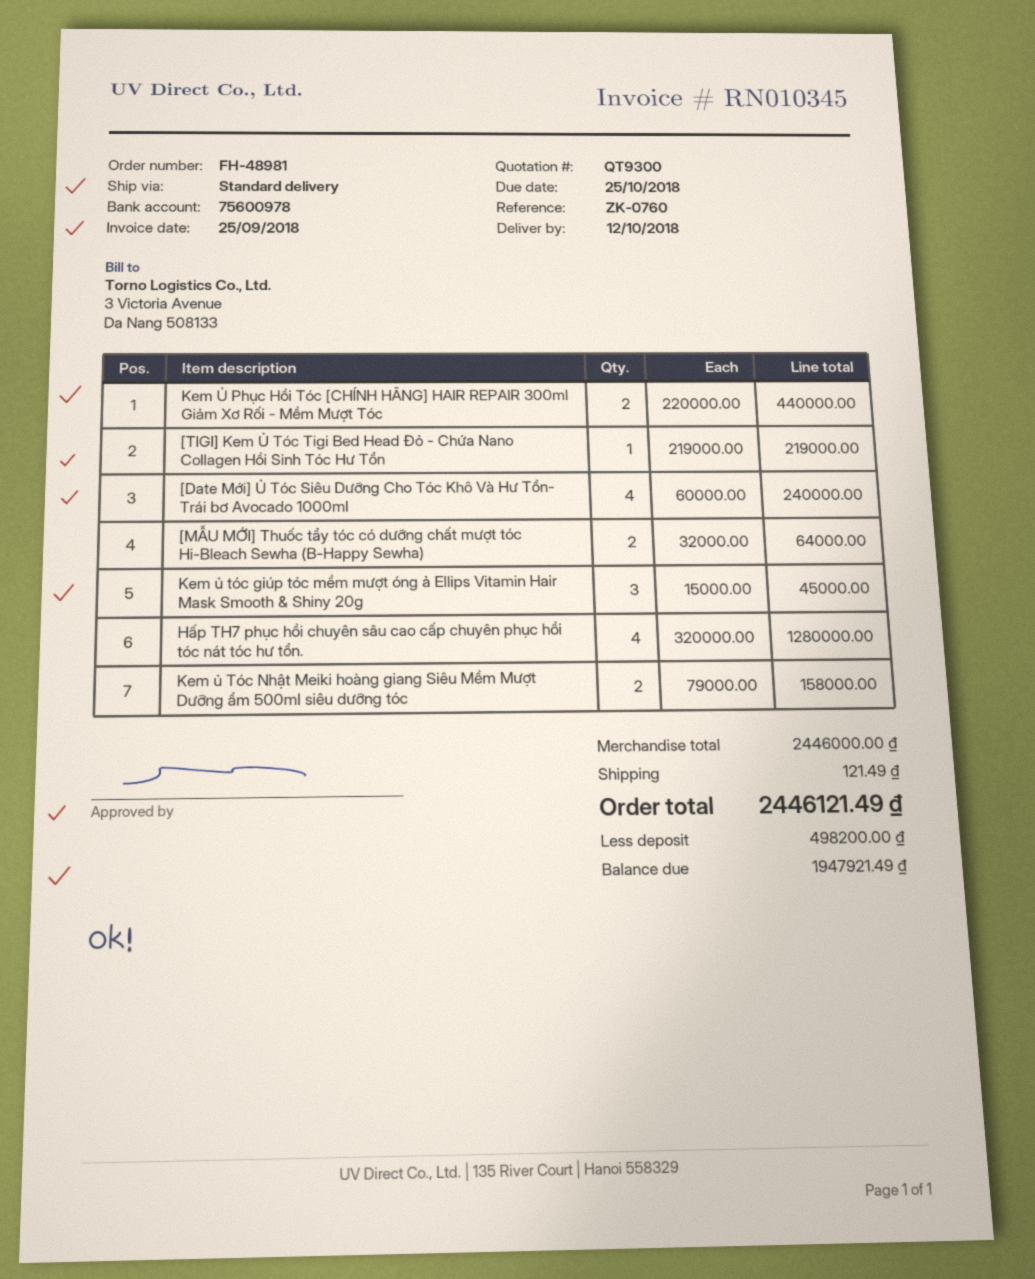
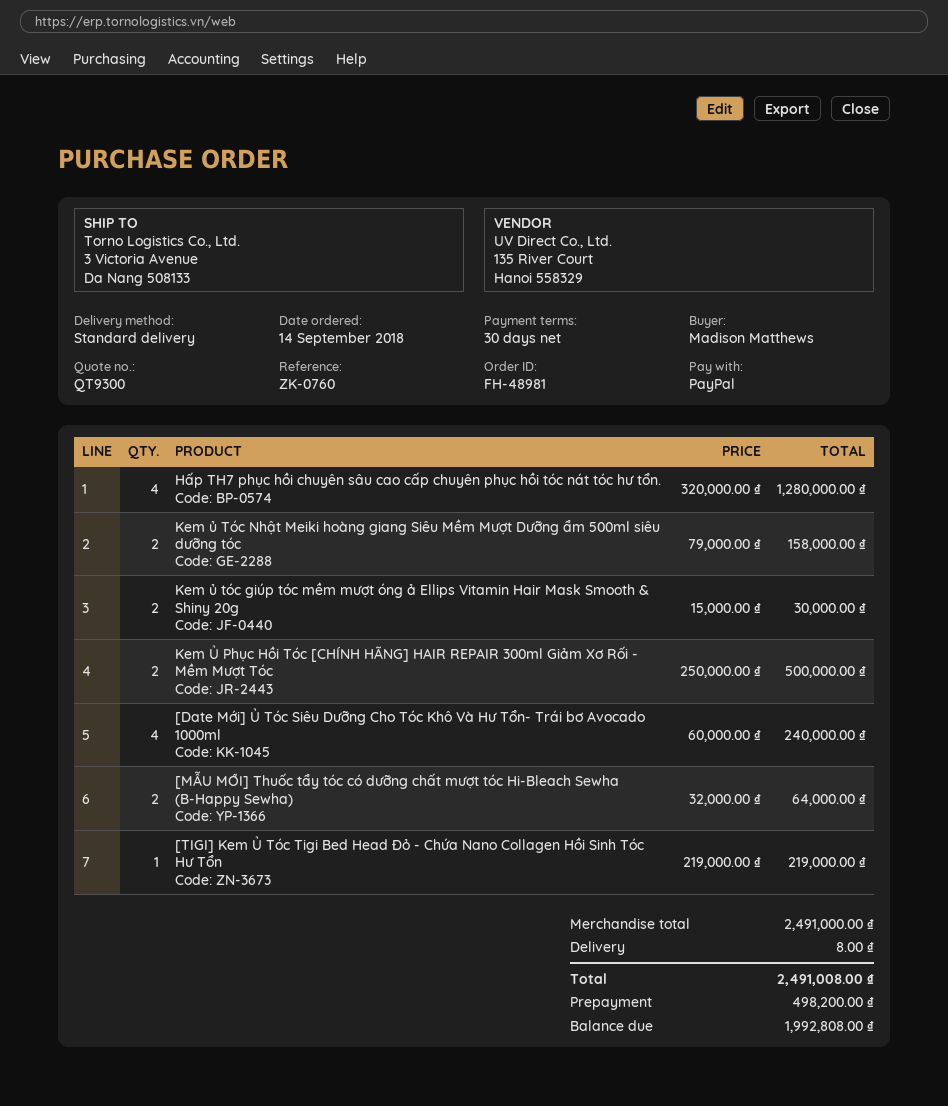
Kem Ủ Phục Hồi Tóc [CHÍNH HÃNG] HAIR REPAIR 300ml Giảm Xơ Rối - Mềm Mượt Tóc: 2 x 220000.00 = 440000.00 -> 2 x 250000.00 = 500000.00
Kem ủ tóc giúp tóc mềm mượt óng ả Ellips Vitamin Hair Mask Smooth & Shiny 20g: 3 x 15000.00 = 45000.00 -> 2 x 15000.00 = 30000.00
subtotal: 2446000.00 -> 2491000.00
shipping: 121.49 -> 8.00
total: 2446121.49 -> 2491008.00
balance: 1947921.49 -> 1992808.00

